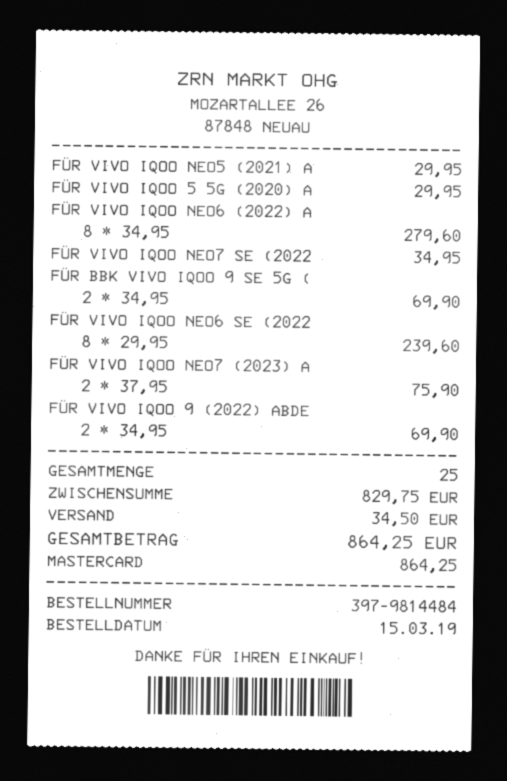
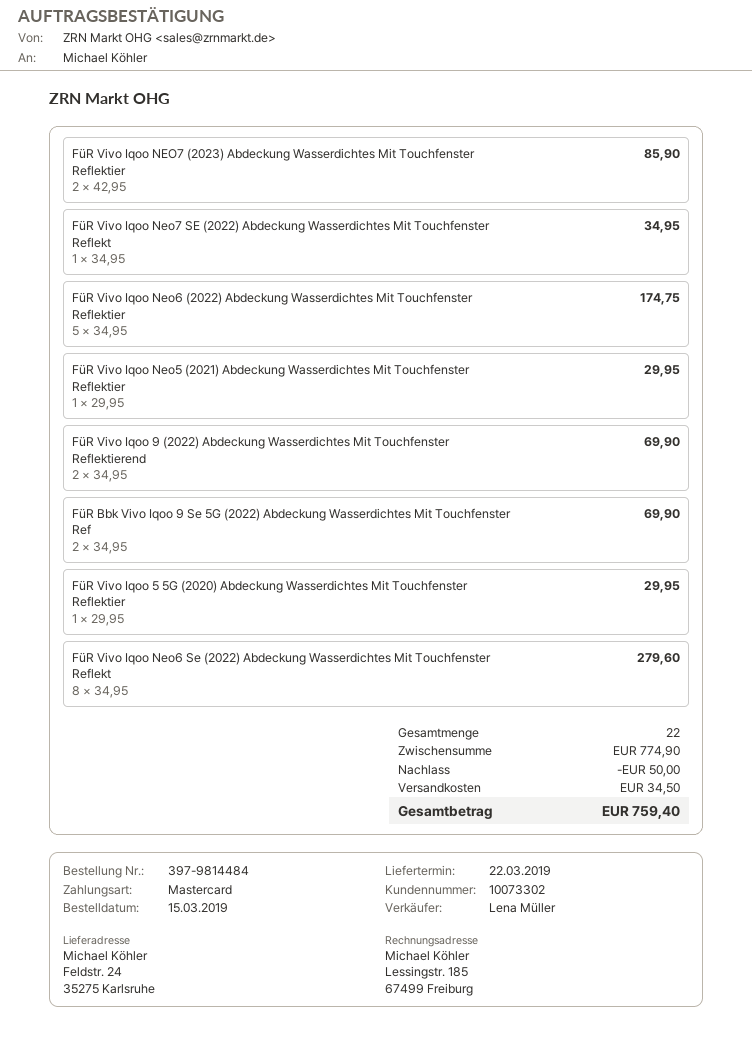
FÜR VIVO IQOO NEO6 (2022) A: 8 x 34.95 = 279.60 -> 5 x 34.95 = 174.75
FÜR VIVO IQOO NEO6 SE (2022: 8 x 29.95 = 239.60 -> 8 x 34.95 = 279.60
FÜR VIVO IQOO NEO7 (2023) A: 2 x 37.95 = 75.90 -> 2 x 42.95 = 85.90
total quantity: 25 -> 22
subtotal: 829.75 -> 774.90
discount: none -> 50.00
total: 864.25 -> 759.40

